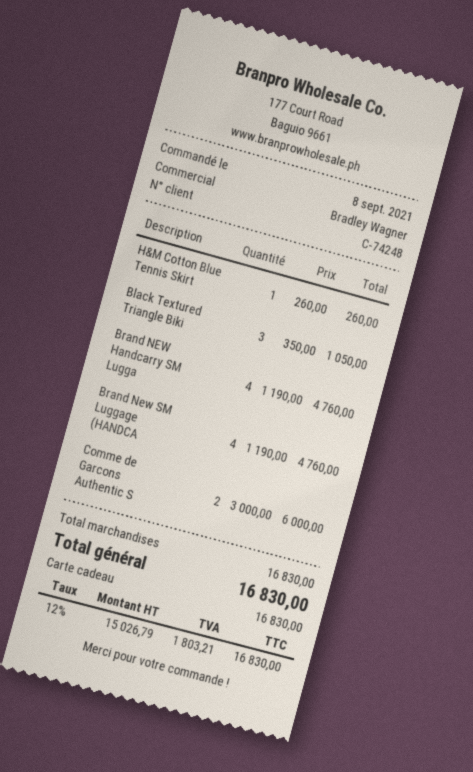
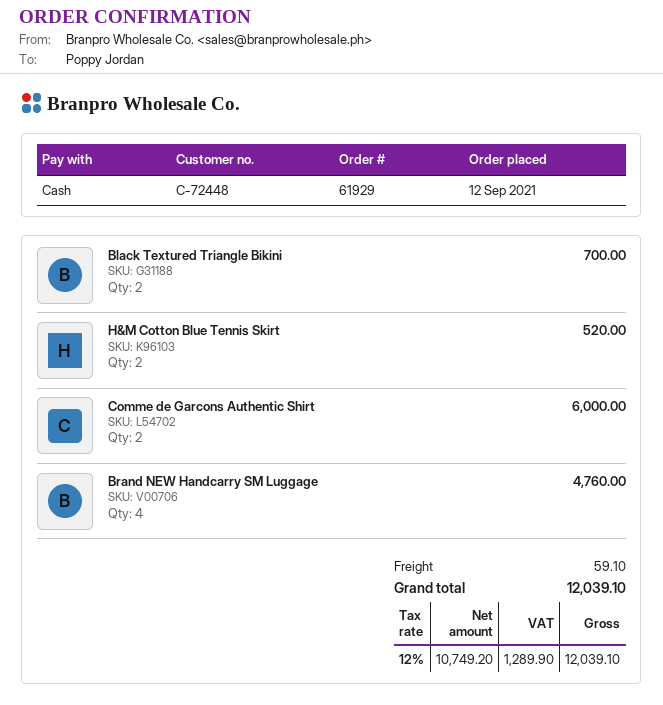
order date: 2021-09-08 -> 2021-09-12
customer number: C-74248 -> C-72448
payment method: gift card -> cash
H&M Cotton Blue Tennis Skirt: 1 for 260.00 -> 2 for 520.00
Black Textured Triangle Biki: 3 for 1050.00 -> 2 for 700.00
Brand New SM Luggage (HANDCA: 4 for 4760.00 -> none
shipping: none -> 59.10
net: 15026.79 -> 10749.20
tax: 12% = 1803.21 -> 12% = 1289.90
total: 16830.00 -> 12039.10

